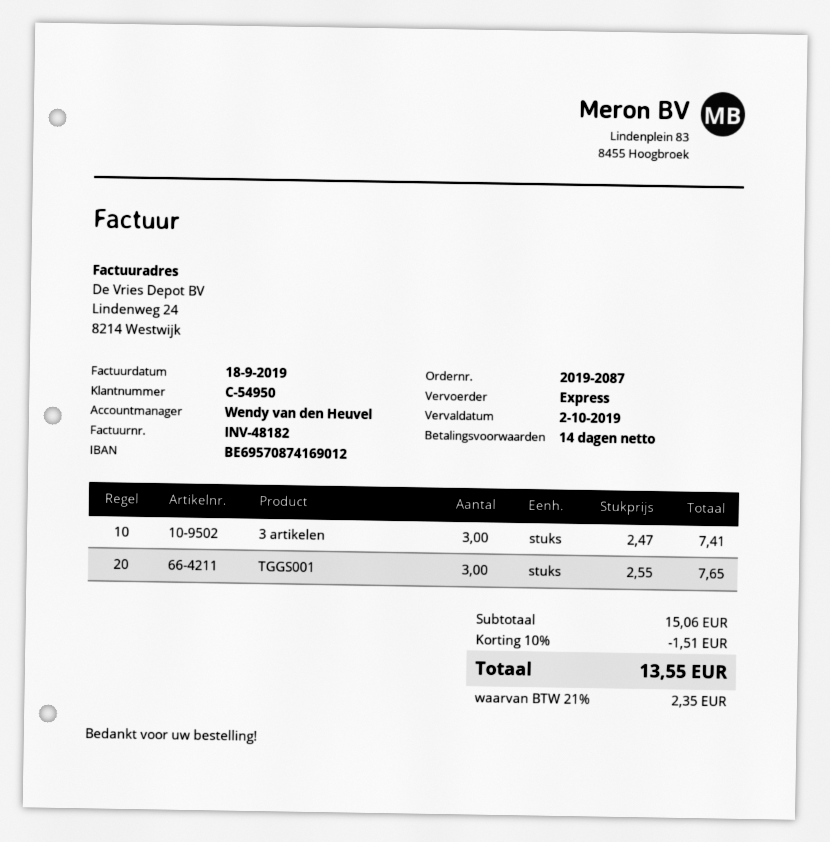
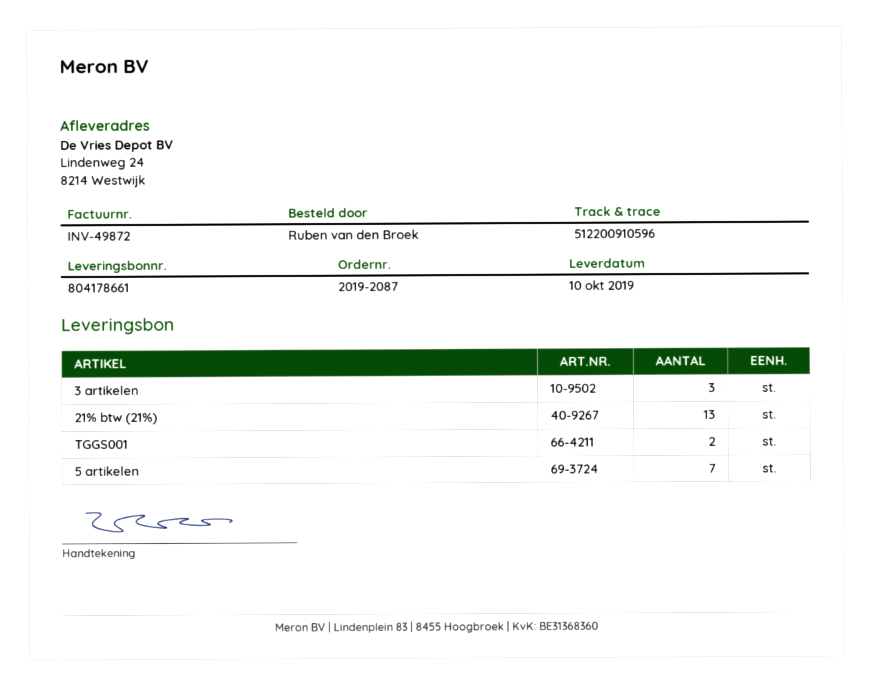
invoice number: INV-48182 -> INV-49872
TGGS001: 3 -> 2
21% btw (21%): none -> 13
5 artikelen: none -> 7

